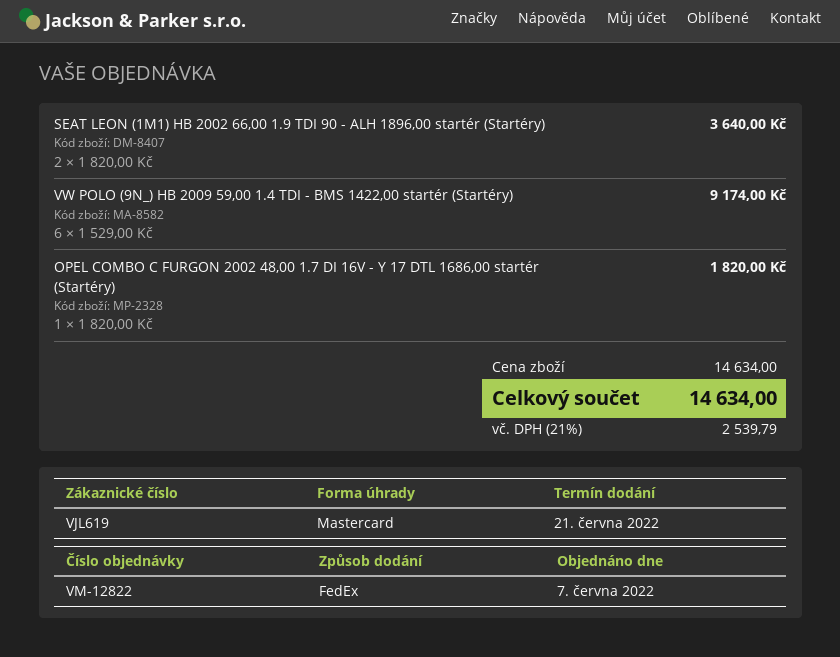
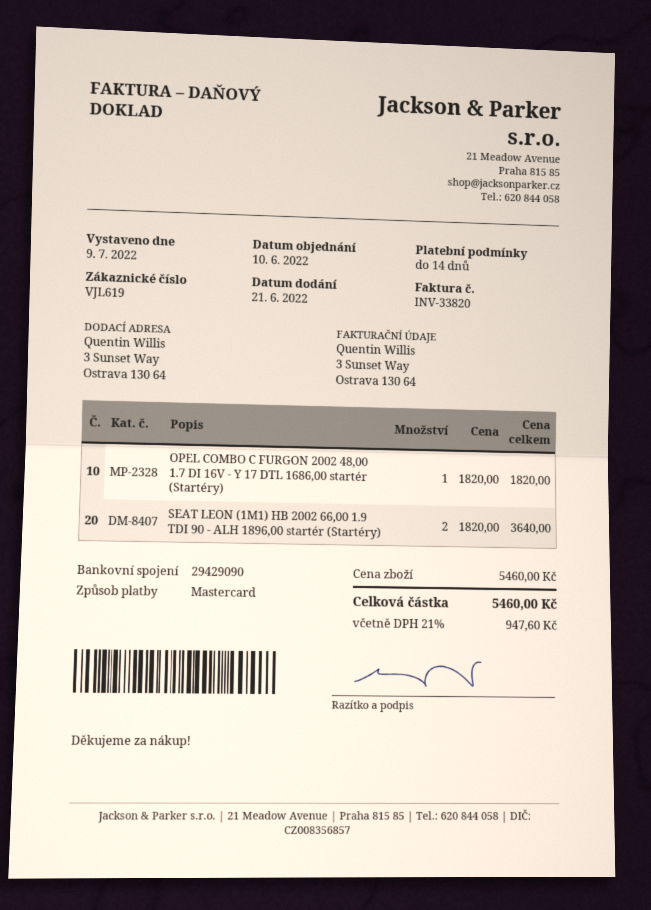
order date: 2022-06-07 -> 2022-06-10
VW POLO (9N_) HB 2009 59,00 1.4 TDI - BMS 1422,00 startér (Startéry): 6 x 1529.00 = 9174.00 -> none
subtotal: 14634.00 -> 5460.00
tax: 21% = 2539.79 -> 21% = 947.60
total: 14634.00 -> 5460.00

